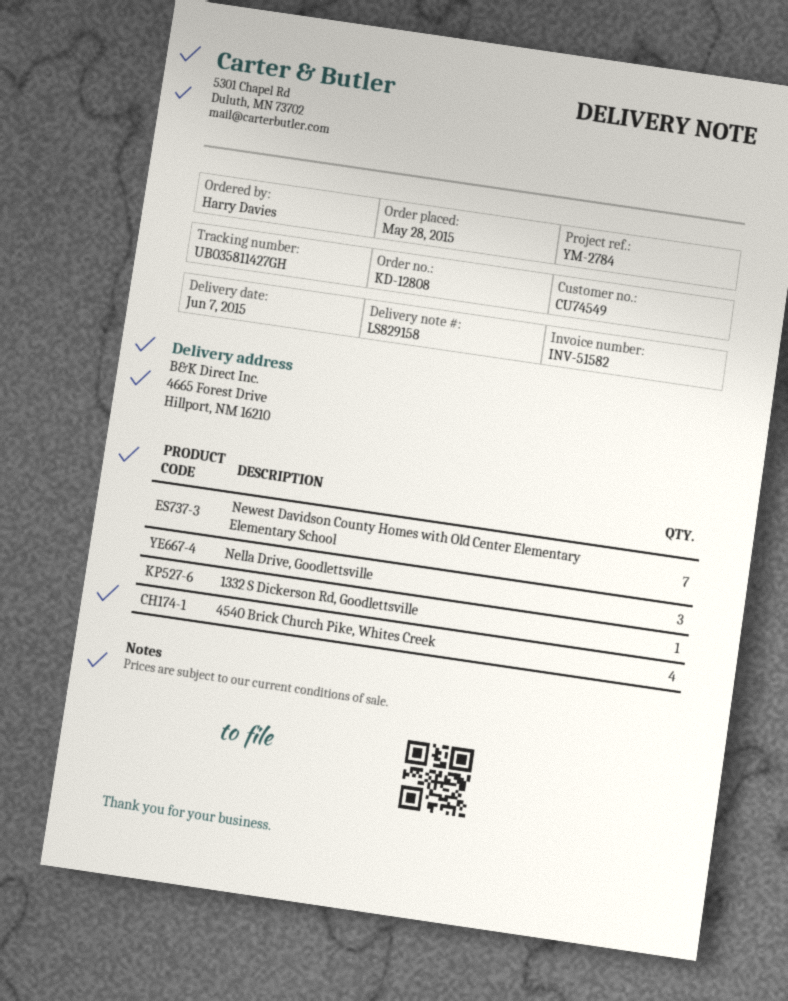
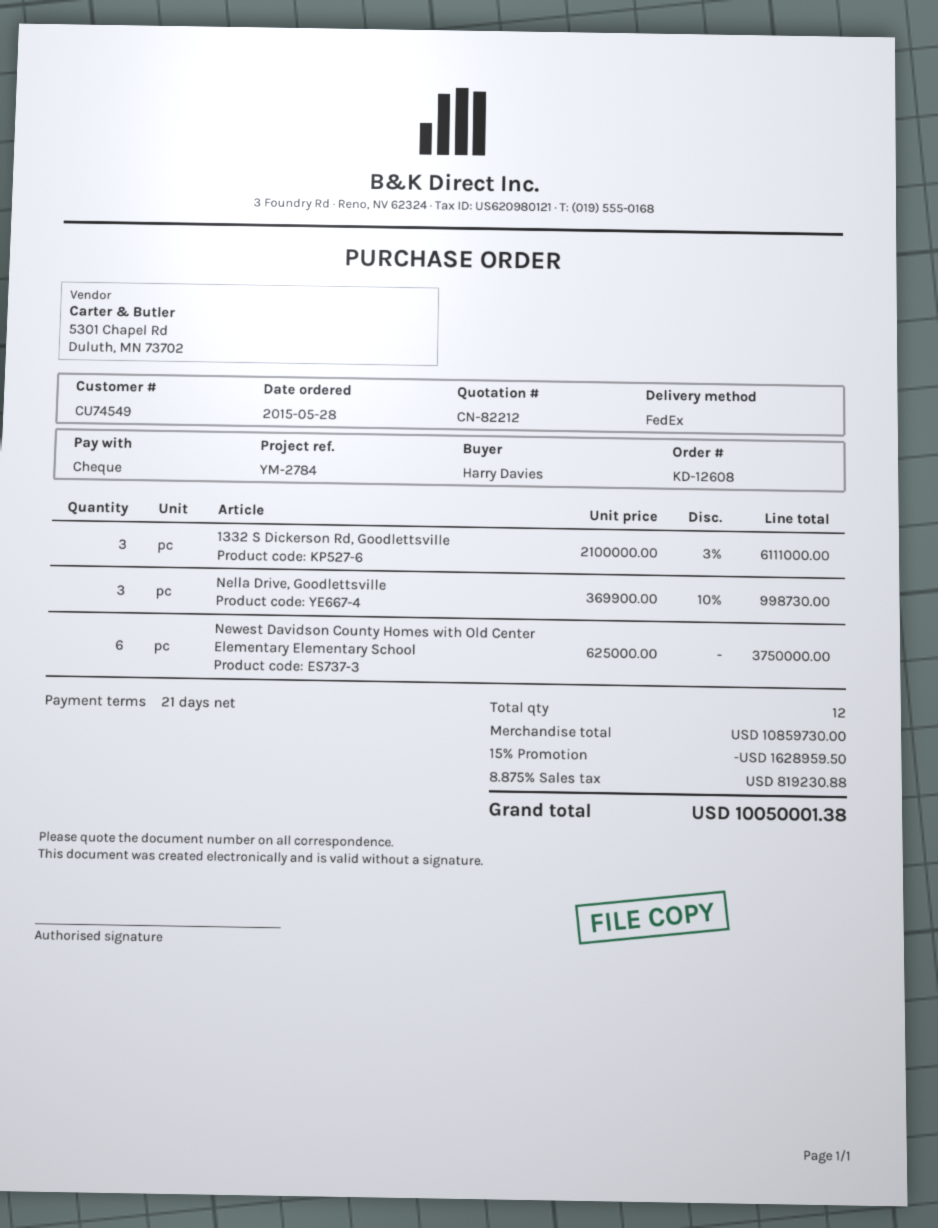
order number: KD-12808 -> KD-12608
Newest Davidson County Homes with Old Center Elementary Elementary School: 7 -> 6
1332 S Dickerson Rd, Goodlettsville: 1 -> 3
4540 Brick Church Pike, Whites Creek: 4 -> none

